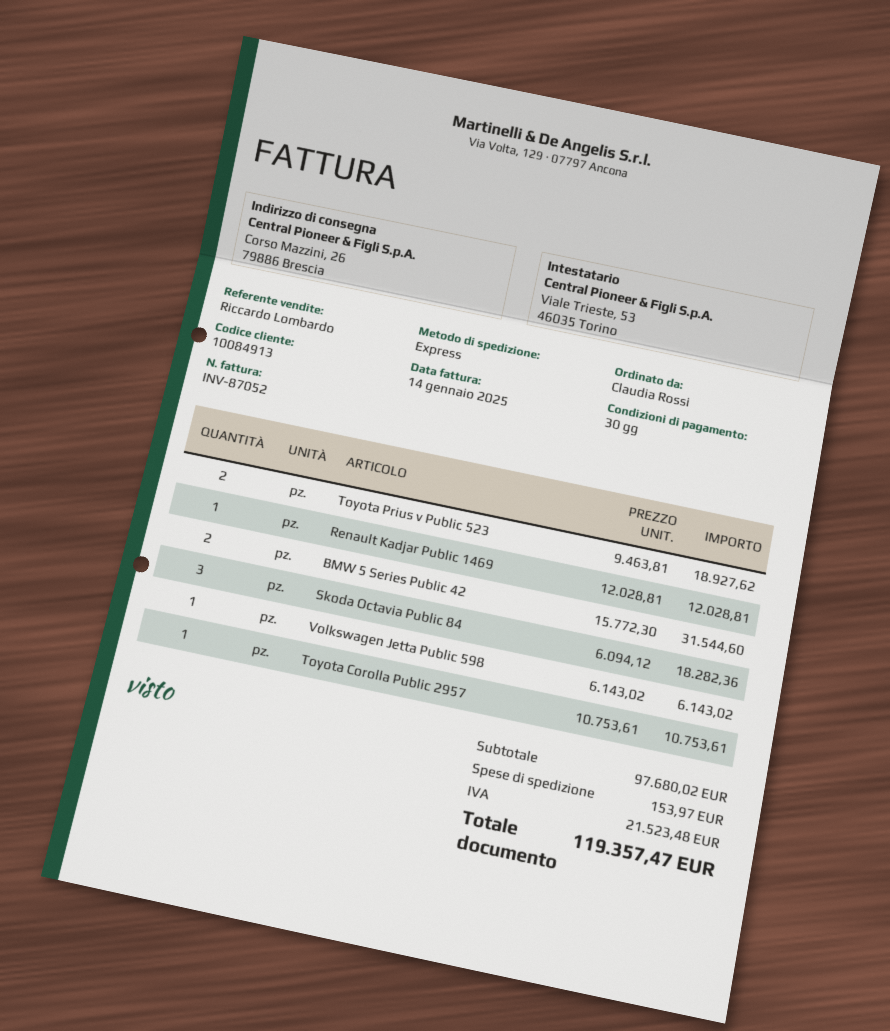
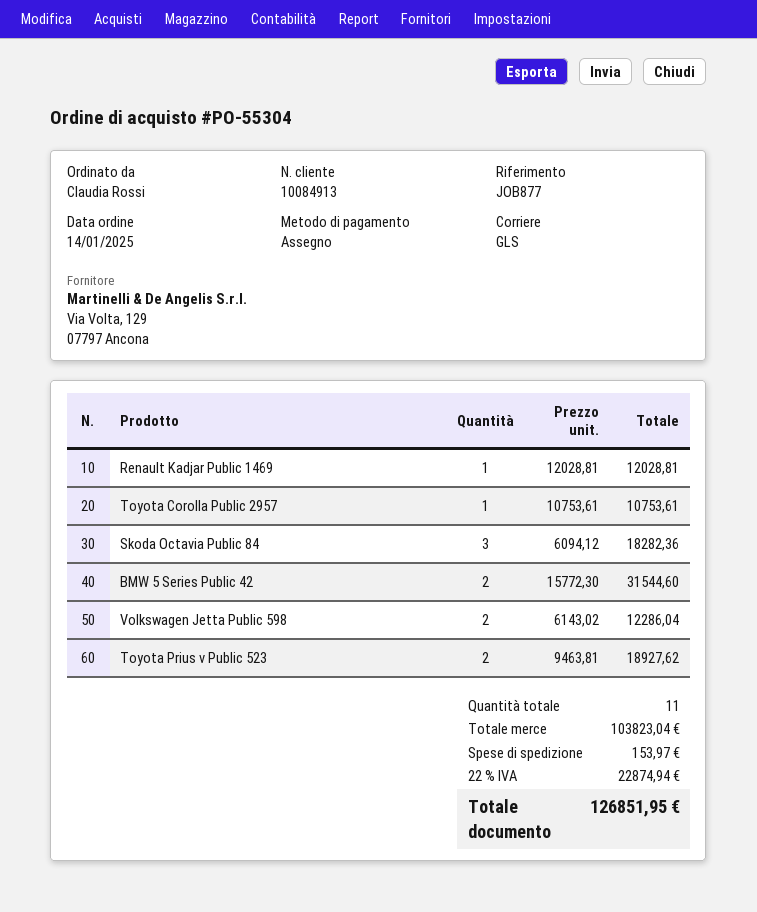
shipping method: express -> GLS
Volkswagen Jetta Public 598: 1 x 6143.02 = 6143.02 -> 2 x 6143.02 = 12286.04
subtotal: 97680.02 -> 103823.04
tax: 21523.48 -> 22874.94
total: 119357.47 -> 126851.95

